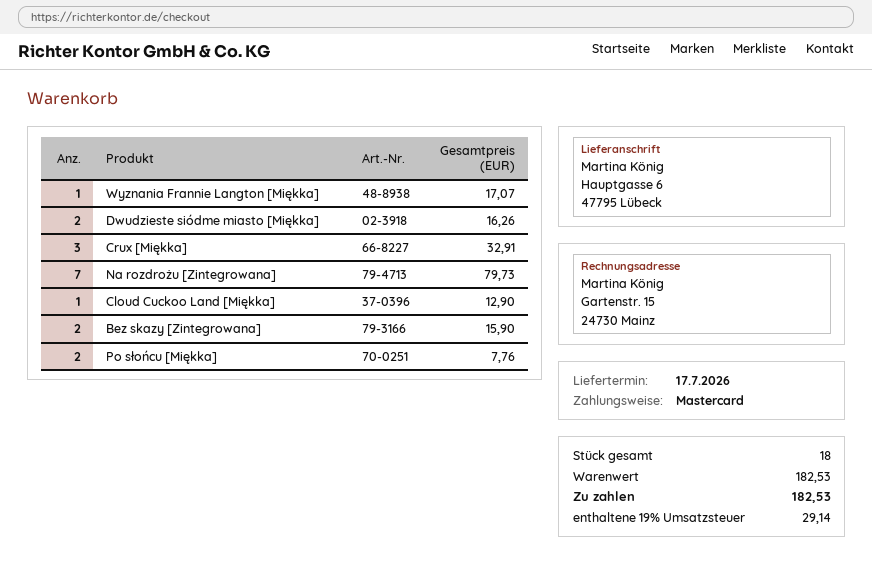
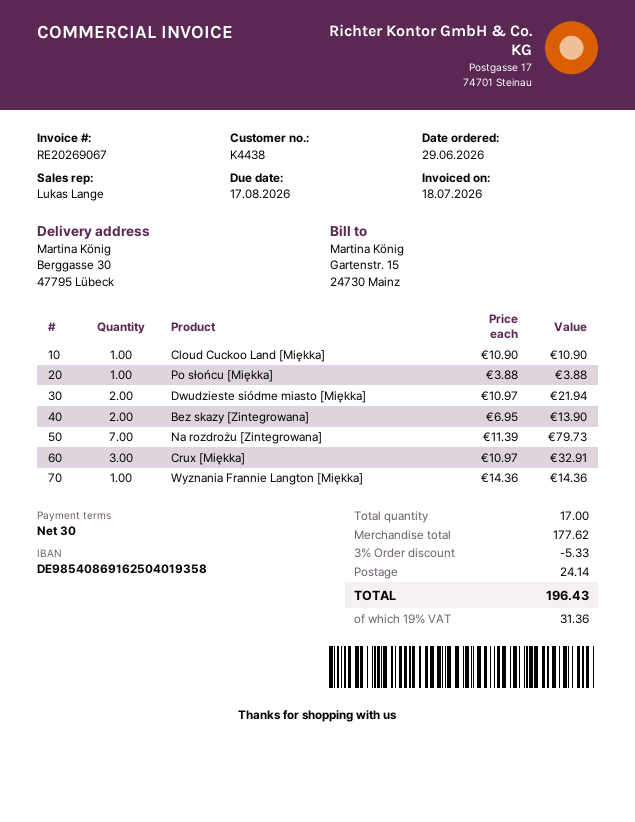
ship to: Hauptgasse 6, 47795 Lübeck -> Berggasse 30, 47795 Lübeck
Wyznania Frannie Langton [Miękka]: 1 for 17.07 -> 1 for 14.36
Dwudzieste siódme miasto [Miękka]: 2 for 16.26 -> 2 for 21.94
Cloud Cuckoo Land [Miękka]: 1 for 12.90 -> 1 for 10.90
Bez skazy [Zintegrowana]: 2 for 15.90 -> 2 for 13.90
Po słońcu [Miękka]: 2 for 7.76 -> 1 for 3.88
total quantity: 18 -> 17
subtotal: 182.53 -> 177.62
discount: none -> 3% = 5.33
shipping: none -> 24.14
tax: 19% = 29.14 -> 19% = 31.36
total: 182.53 -> 196.43

